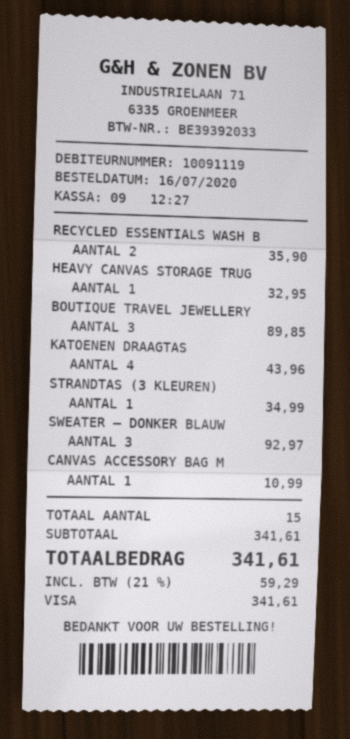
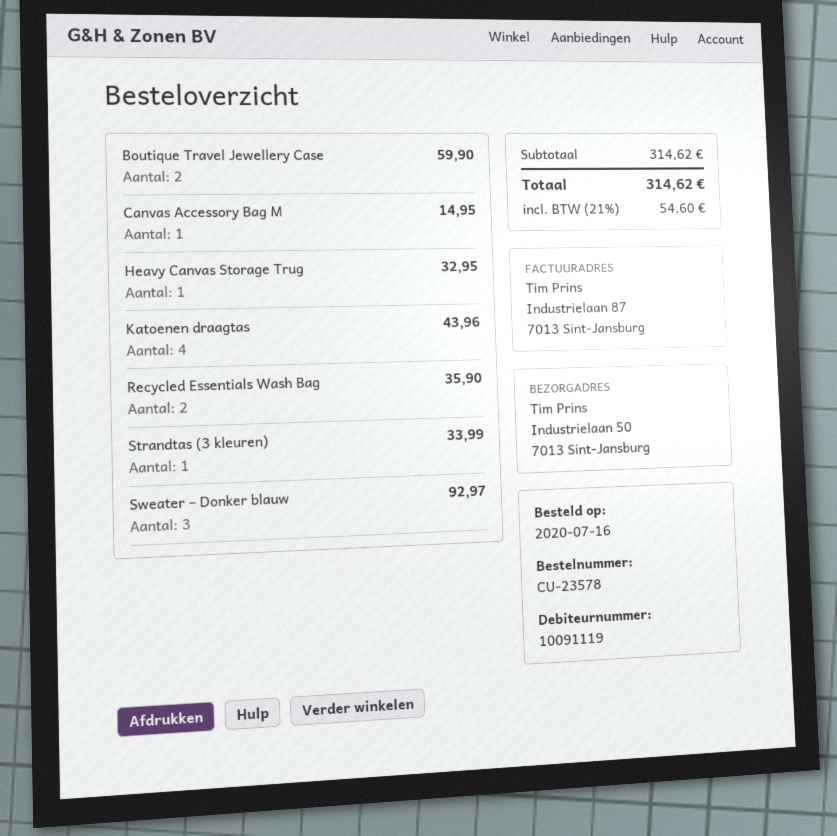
BOUTIQUE TRAVEL JEWELLERY: 3 for 89.85 -> 2 for 59.90
STRANDTAS (3 KLEUREN): 1 for 34.99 -> 1 for 33.99
CANVAS ACCESSORY BAG M: 1 for 10.99 -> 1 for 14.95
subtotal: 341.61 -> 314.62
tax: 21% = 59.29 -> 21% = 54.60
total: 341.61 -> 314.62

